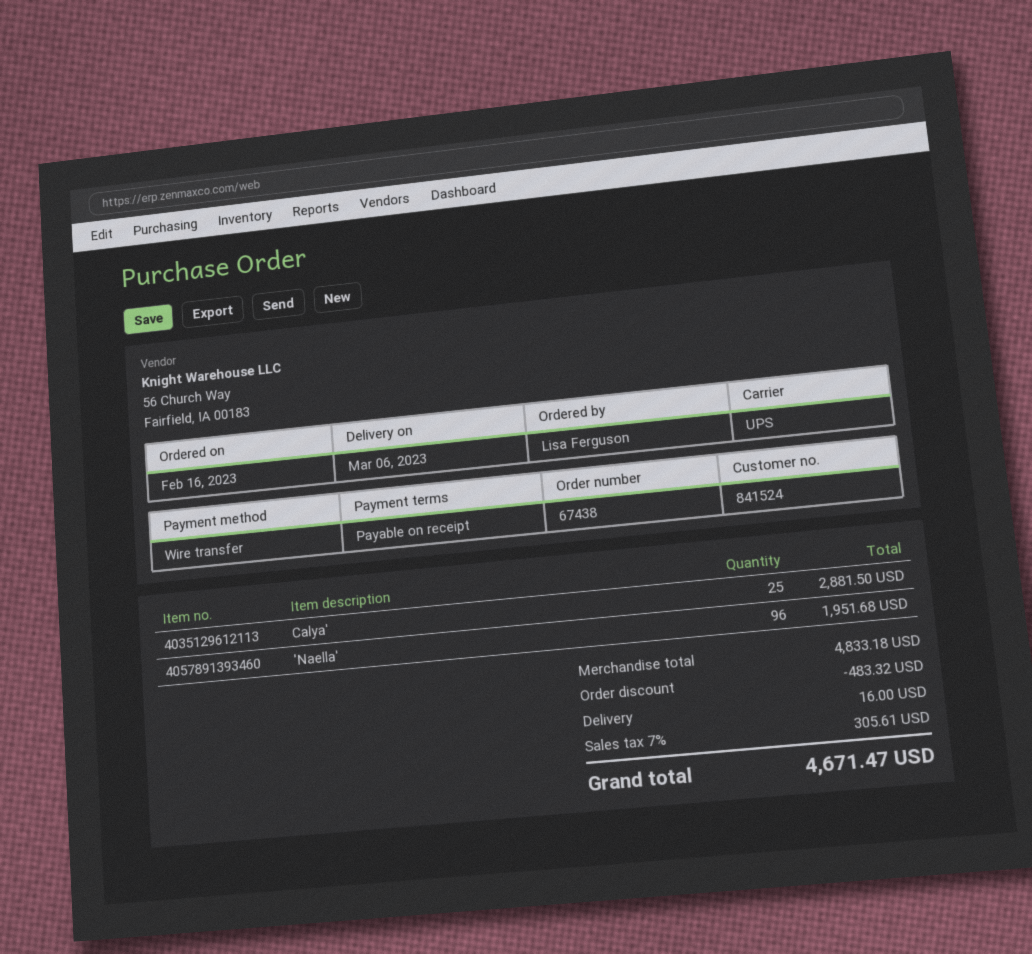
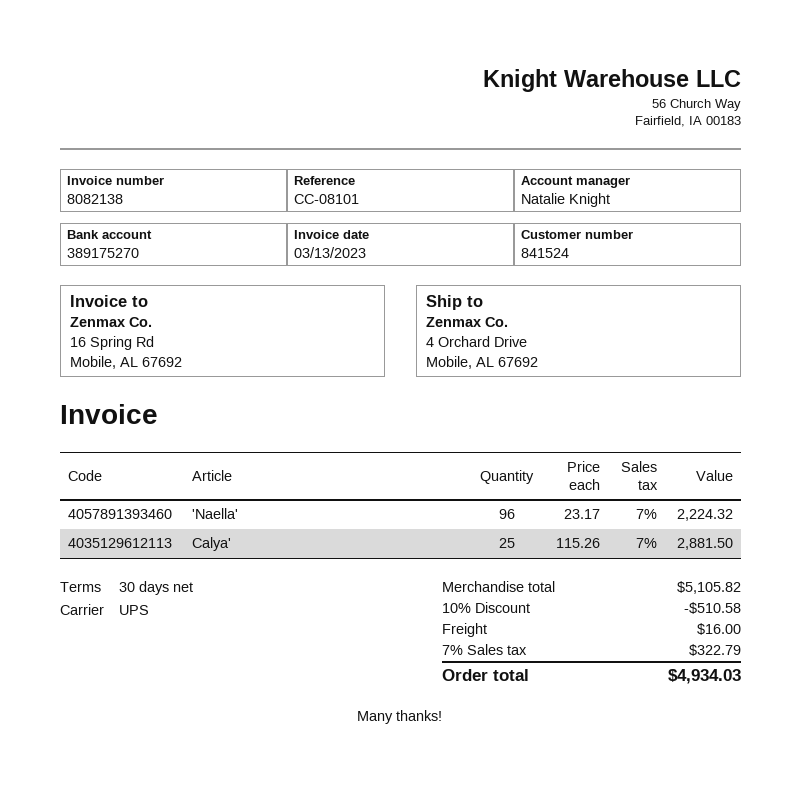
payment terms: on receipt -> 30 days
'Naella': 96 for 1951.68 -> 96 for 2224.32
subtotal: 4833.18 -> 5105.82
discount: 483.32 -> 510.58
tax: 7% = 305.61 -> 7% = 322.79
total: 4671.47 -> 4934.03

